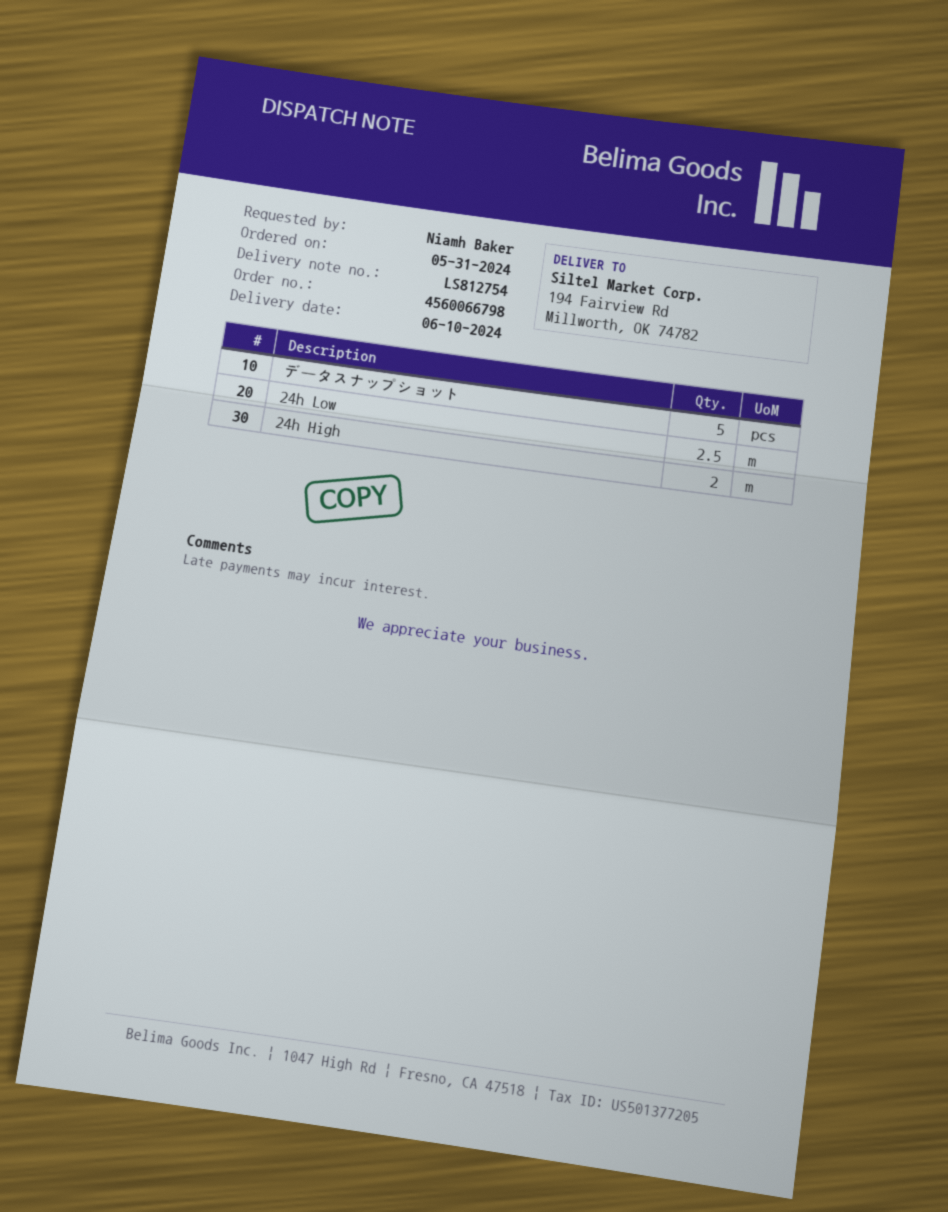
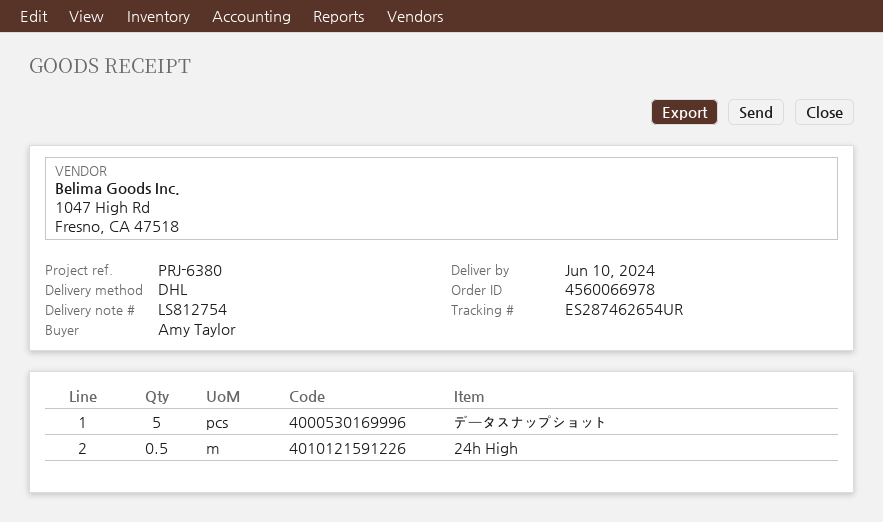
order number: 4560066798 -> 4560066978
ordered by: Niamh Baker -> Amy Taylor
24h Low: 2.5 -> none
24h High: 2 -> 0.5

